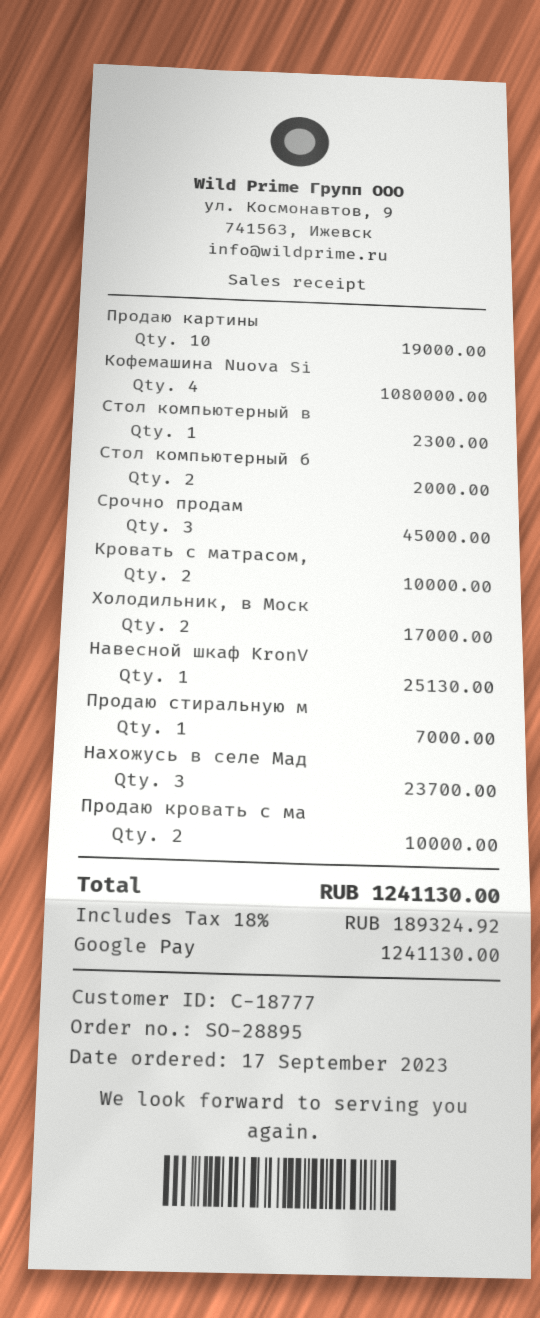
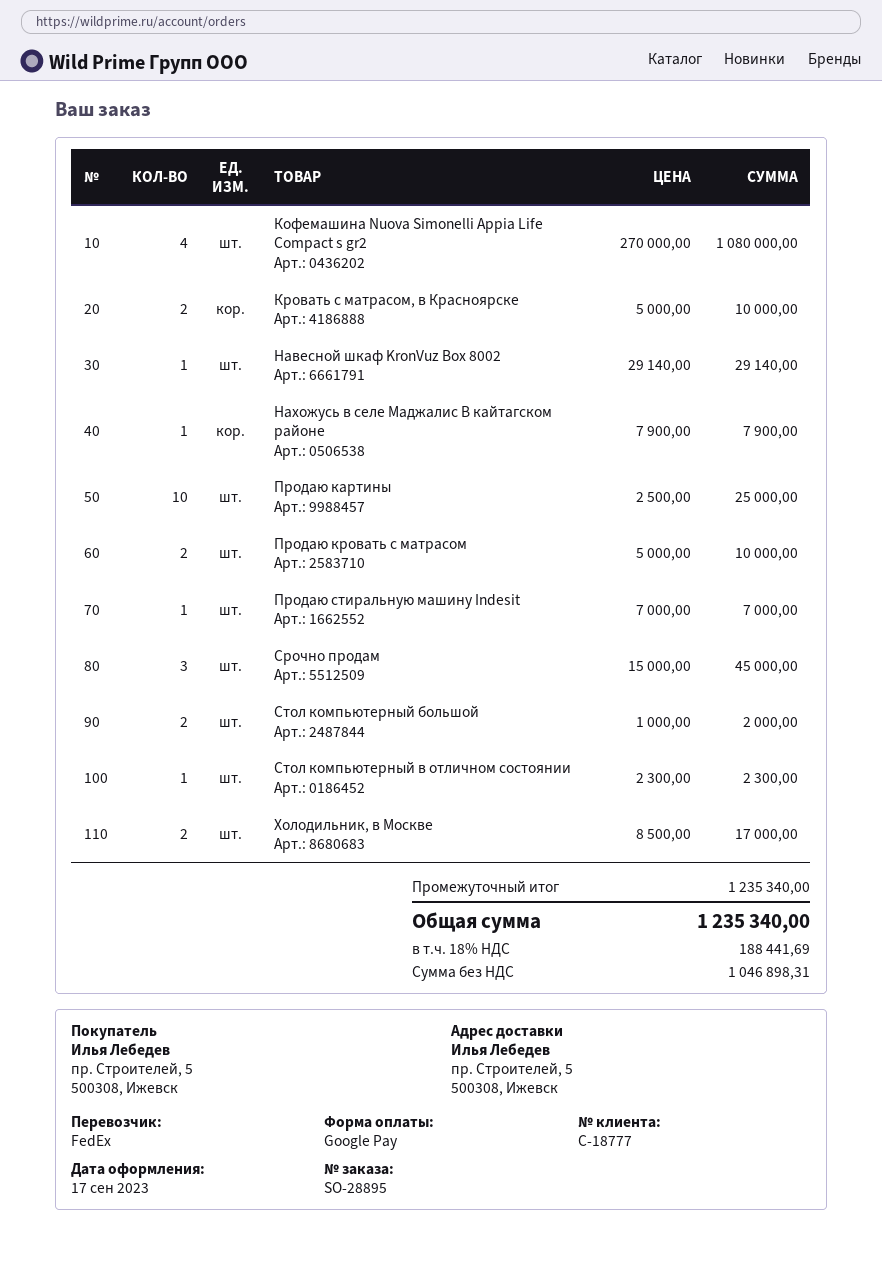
Продаю картины: 10 for 19000.00 -> 10 for 25000.00
Навесной шкаф KronV: 1 for 25130.00 -> 1 for 29140.00
Нахожусь в селе Мад: 3 for 23700.00 -> 1 for 7900.00
tax: 18% = 189324.92 -> 18% = 188441.69
total: 1241130.00 -> 1235340.00

